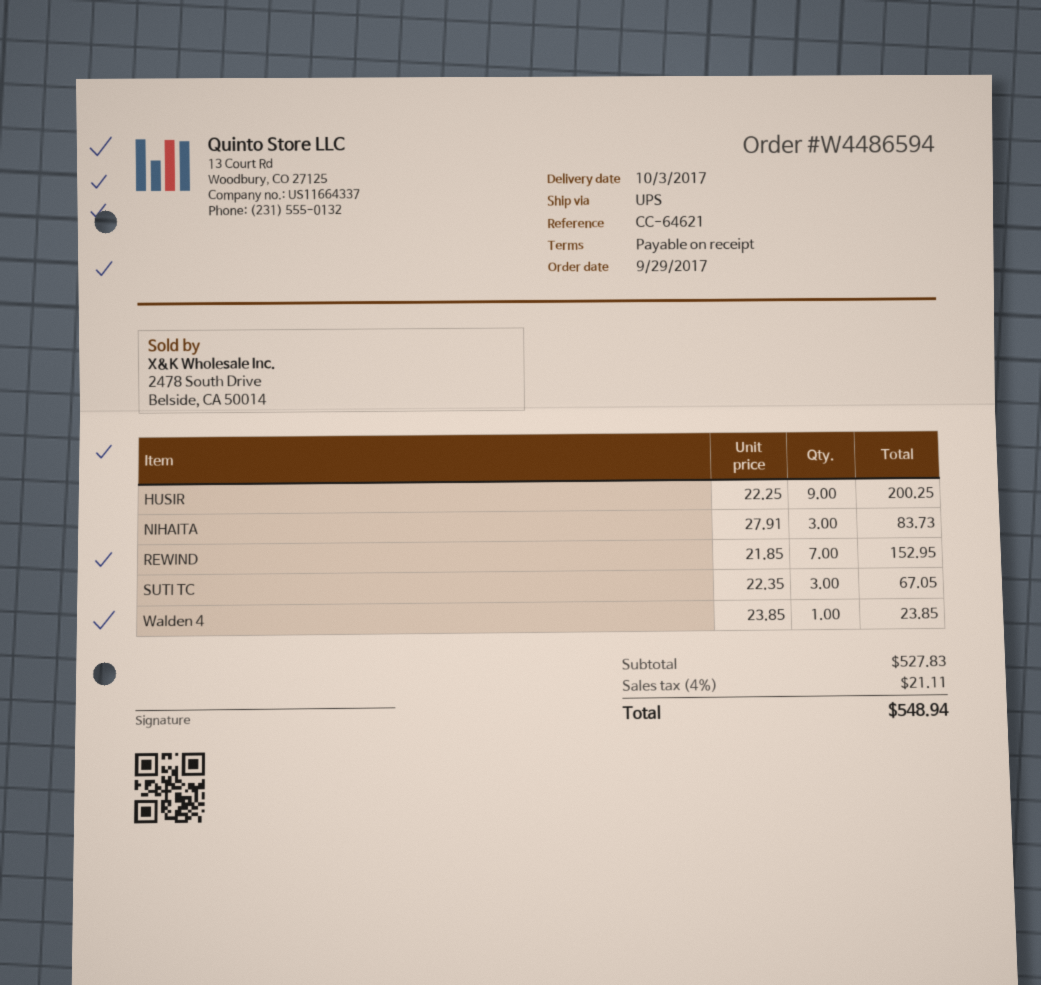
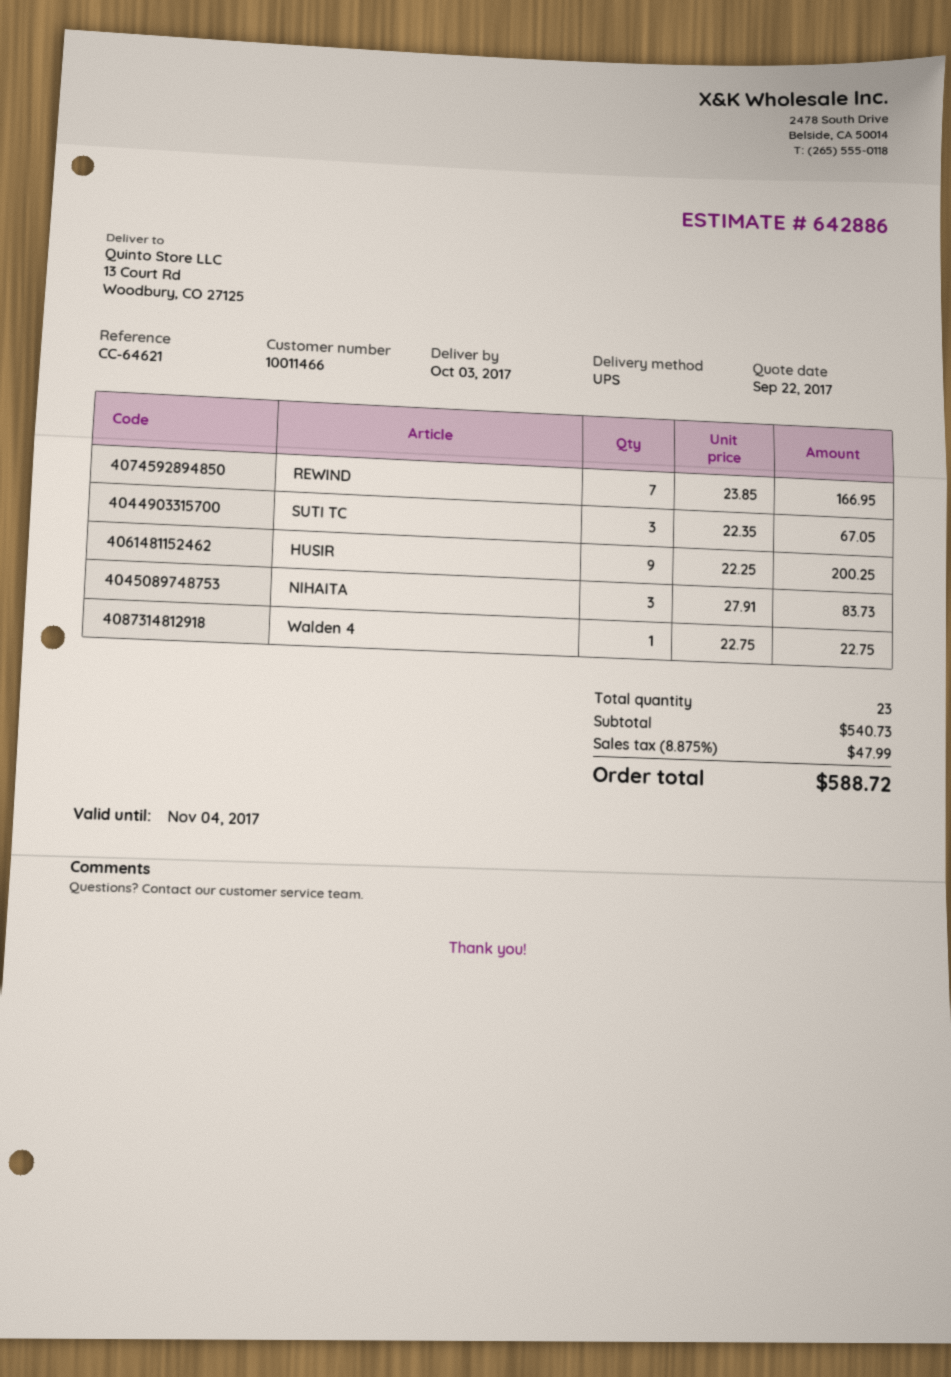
REWIND: 7 x 21.85 = 152.95 -> 7 x 23.85 = 166.95
Walden 4: 1 x 23.85 = 23.85 -> 1 x 22.75 = 22.75
subtotal: 527.83 -> 540.73
tax: 4% = 21.11 -> 8.875% = 47.99
total: 548.94 -> 588.72

